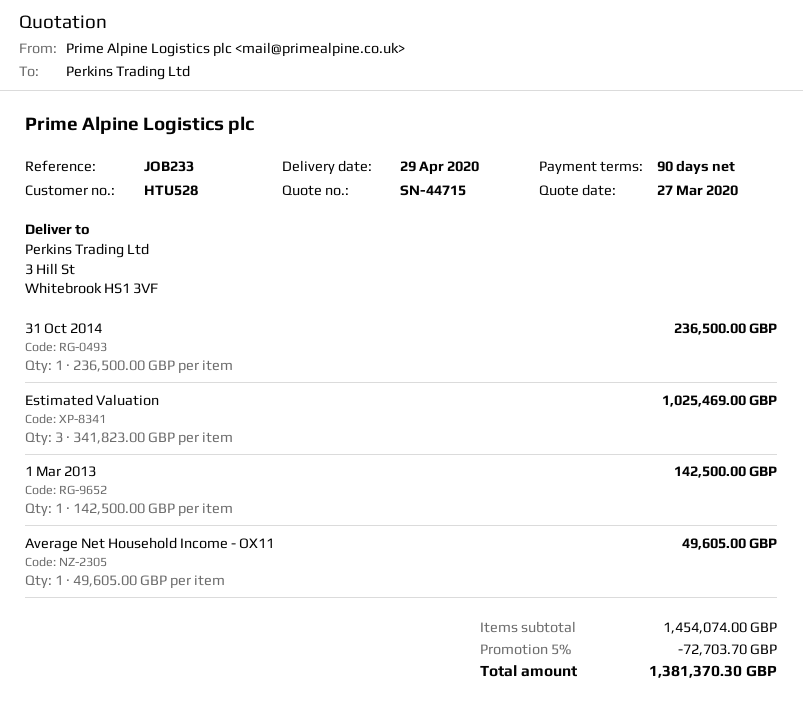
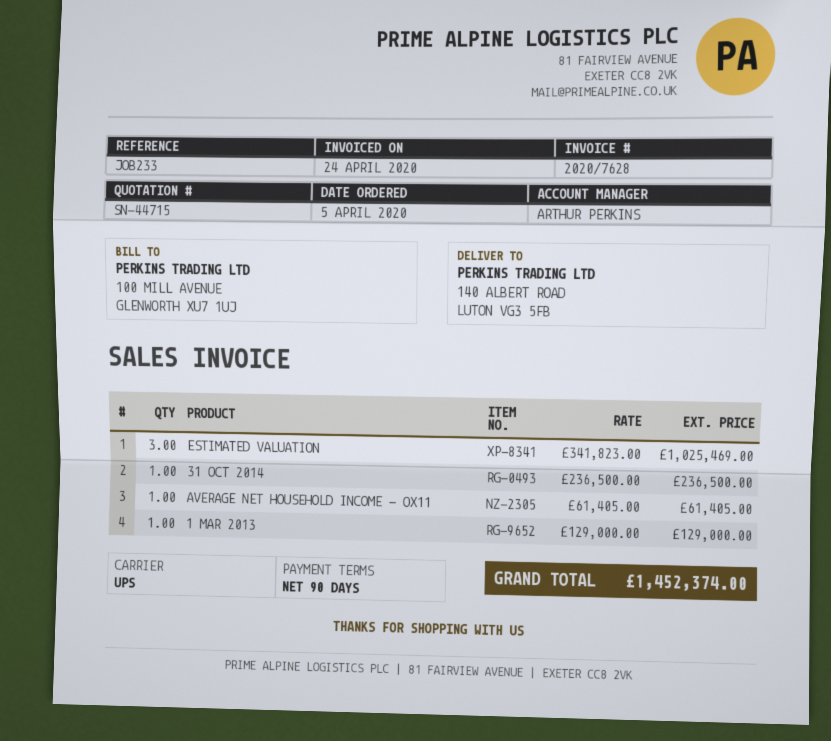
ship to: 3 Hill St, Whitebrook HS1 3VF -> 140 ALBERT ROAD, LUTON VG3 5FB
1 Mar 2013: 1 x 142500.00 = 142500.00 -> 1 x 129000.00 = 129000.00
Average Net Household Income - OX11: 1 x 49605.00 = 49605.00 -> 1 x 61405.00 = 61405.00
discount: 5% = 72703.70 -> none
total: 1381370.30 -> 1452374.00

